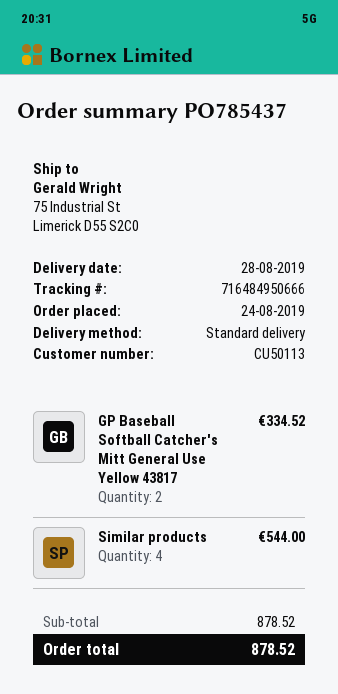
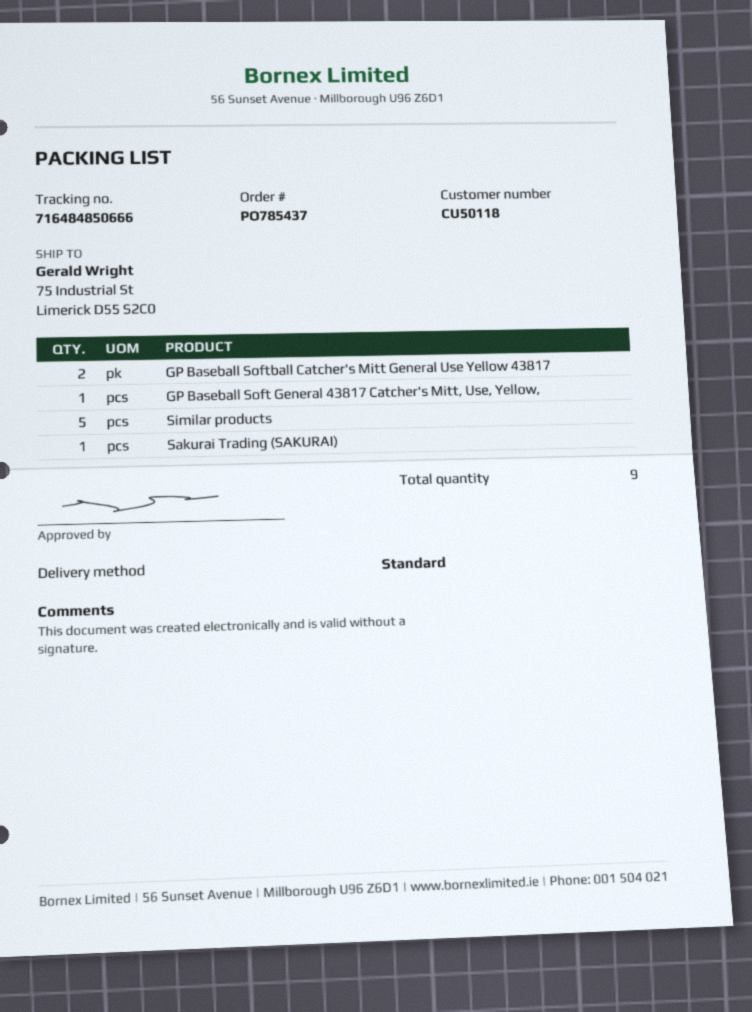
customer number: CU50113 -> CU50118
tracking number: 716484950666 -> 716484850666
Similar products: 4 -> 5
GP Baseball Soft General 43817 Catcher's Mitt, Use, Yellow,: none -> 1
Sakurai Trading (SAKURAI): none -> 1

